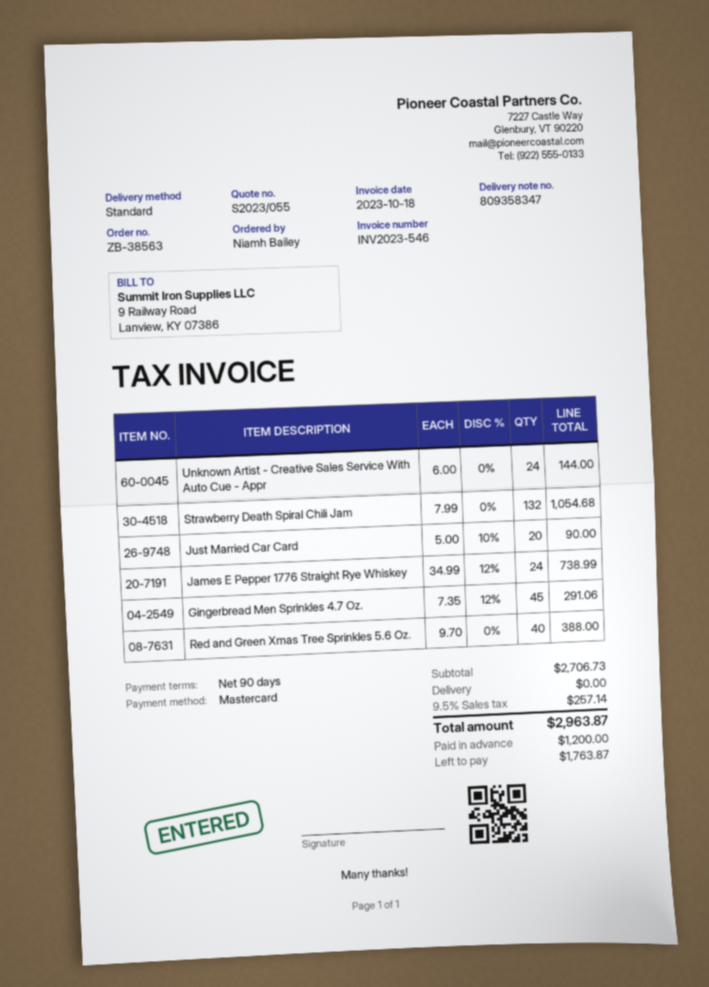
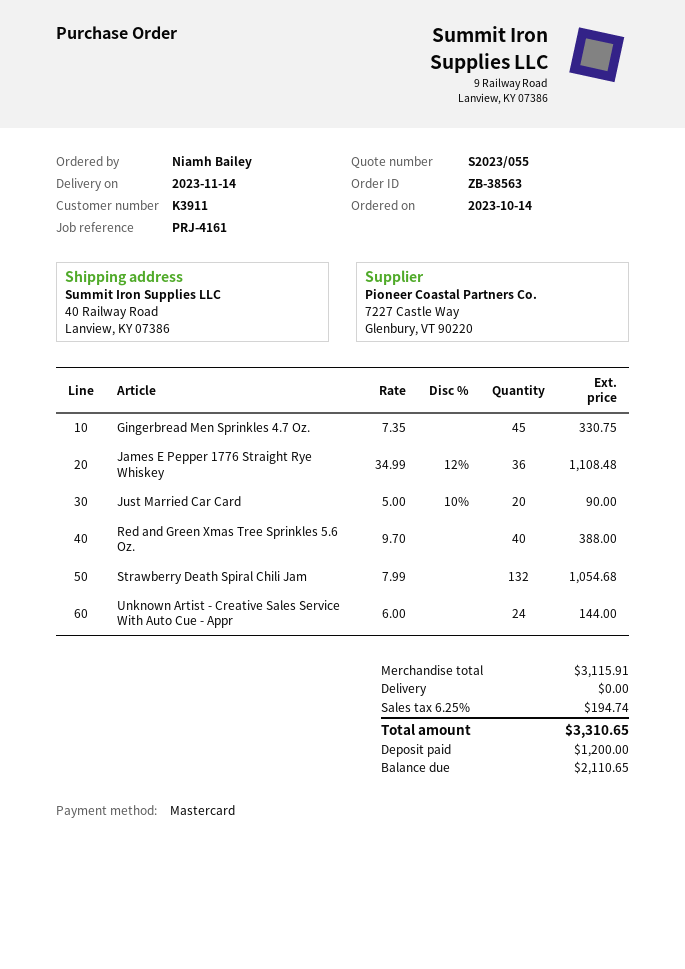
James E Pepper 1776 Straight Rye Whiskey: 24 x 34.99 - 12% = 738.99 -> 36 x 34.99 - 12% = 1108.48
Gingerbread Men Sprinkles 4.7 Oz.: 45 x 7.35 - 12% = 291.06 -> 45 x 7.35 = 330.75
subtotal: 2706.73 -> 3115.91
tax: 9.5% = 257.14 -> 6.25% = 194.74
total: 2963.87 -> 3310.65
balance: 1763.87 -> 2110.65

